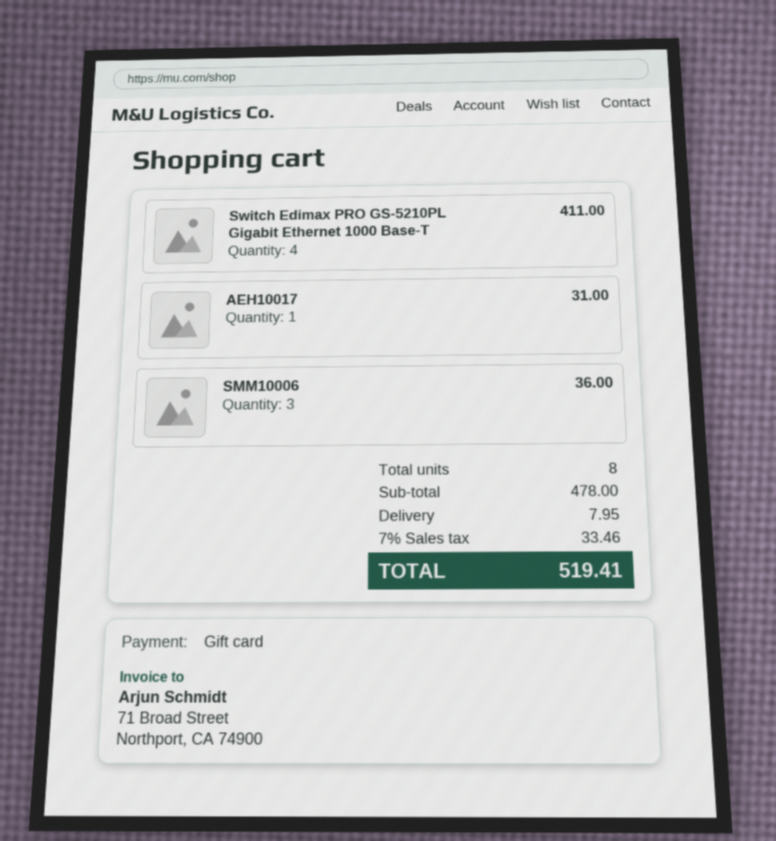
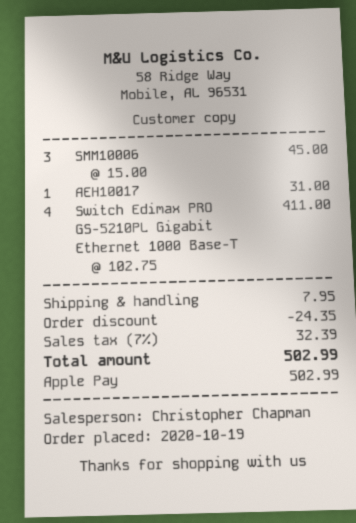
payment method: gift card -> Apple Pay
SMM10006: 3 for 36.00 -> 3 for 45.00
discount: none -> 24.35
tax: 7% = 33.46 -> 7% = 32.39
total: 519.41 -> 502.99

